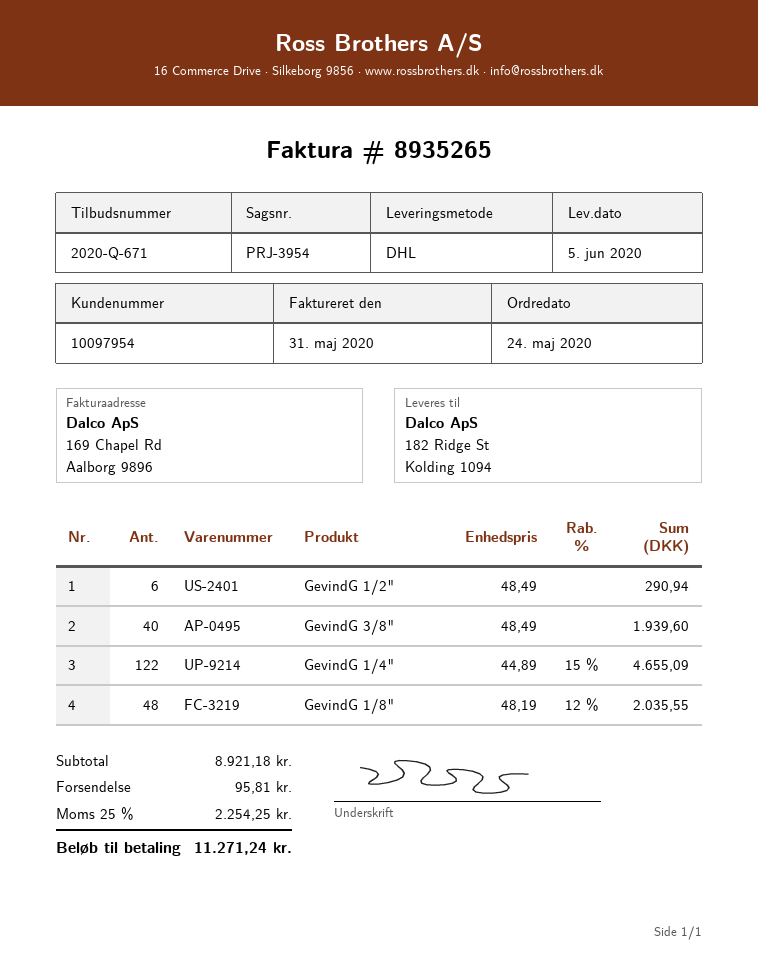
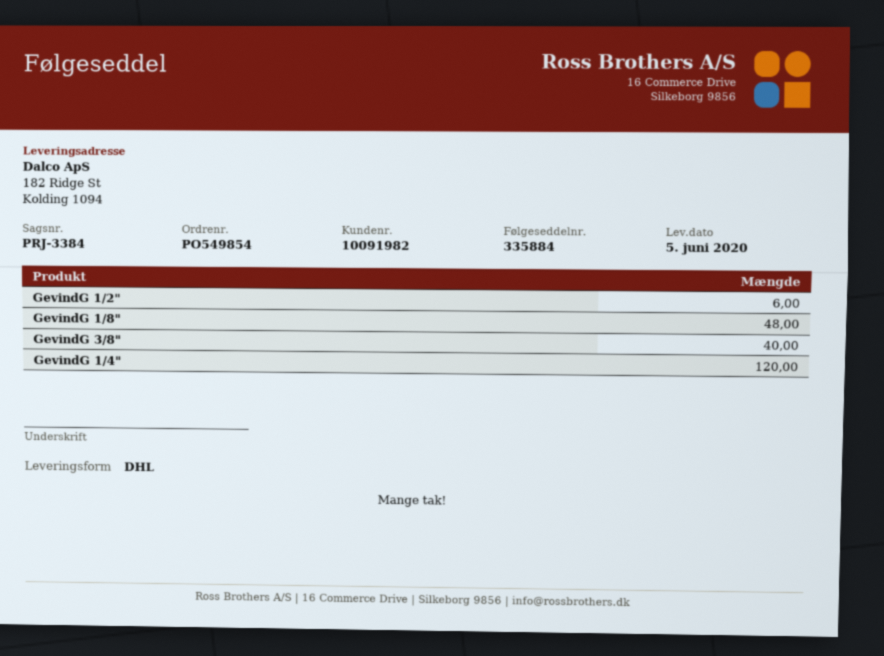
customer number: 10097954 -> 10091982
reference: PRJ-3954 -> PRJ-3384
GevindG 1/4": 122 -> 120

